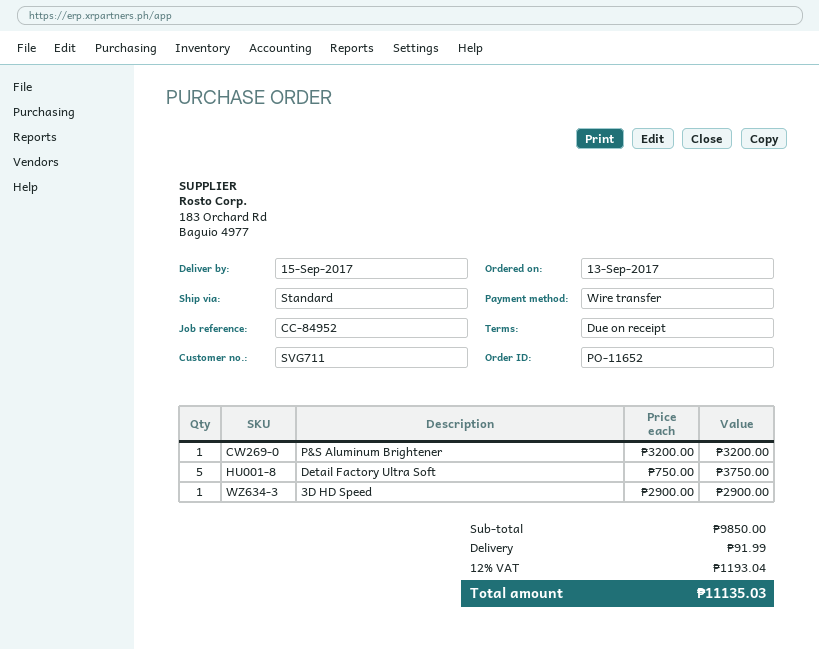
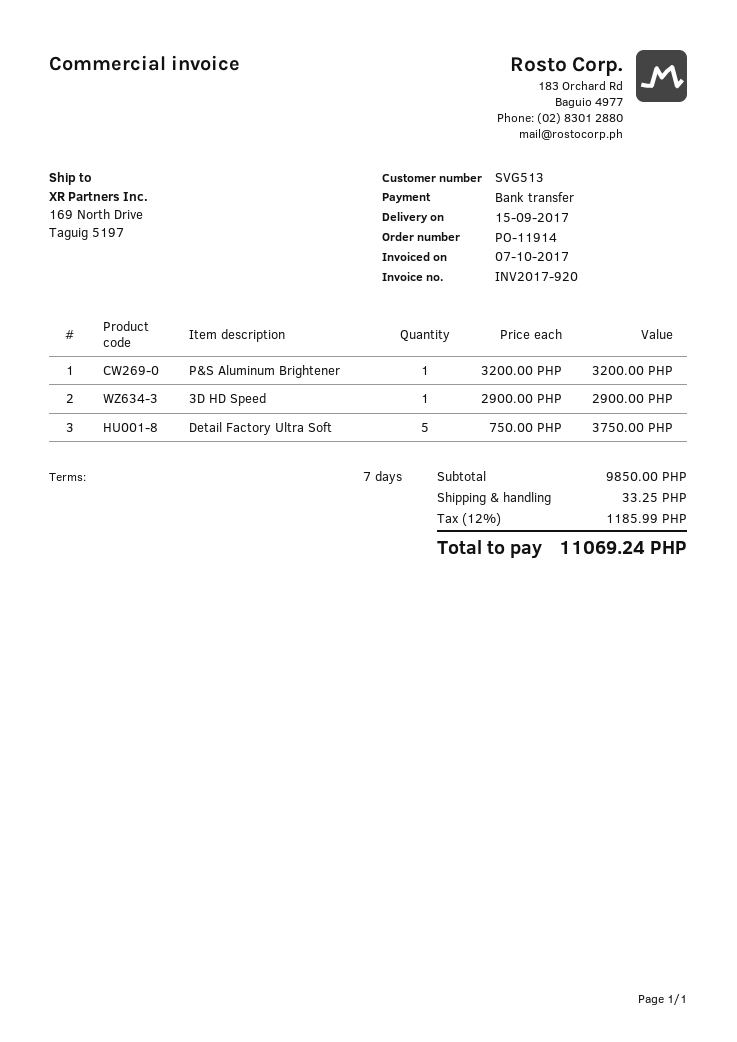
order number: PO-11652 -> PO-11914
payment terms: on receipt -> 7 days
customer number: SVG711 -> SVG513
shipping: 91.99 -> 33.25
tax: 12% = 1193.04 -> 12% = 1185.99
total: 11135.03 -> 11069.24

